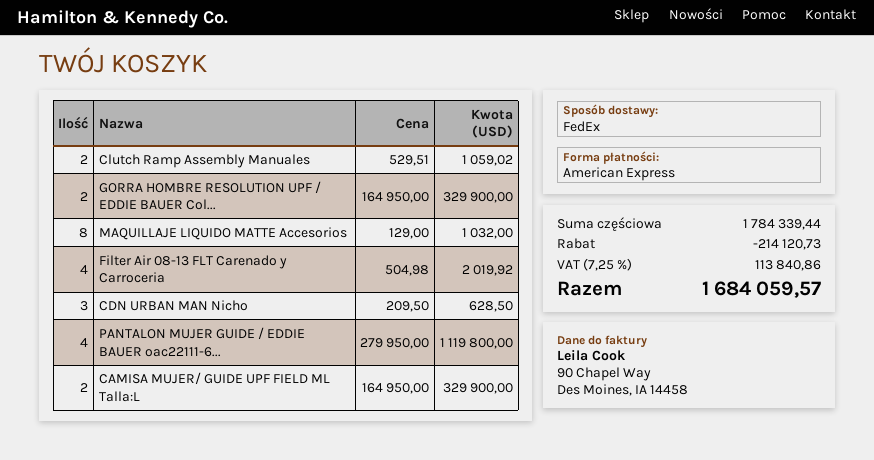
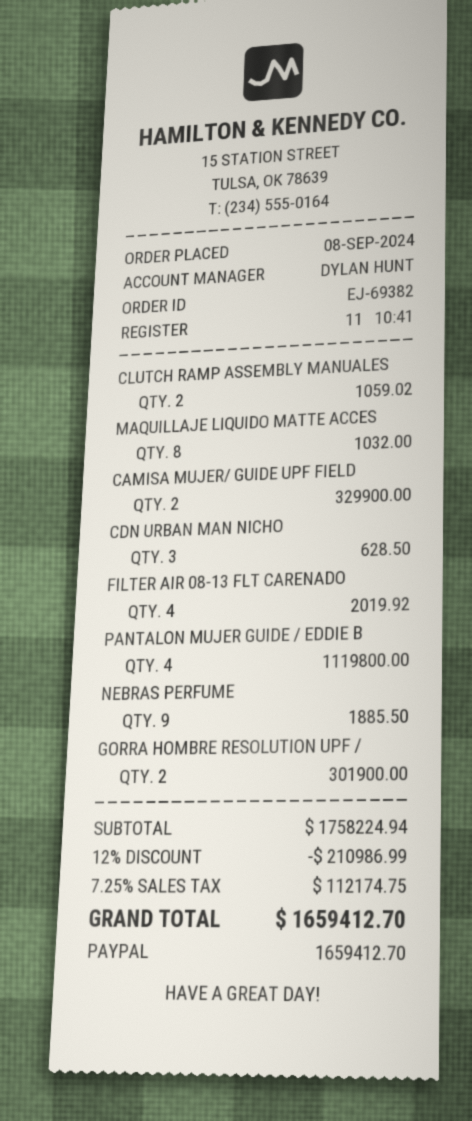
payment method: American Express -> PayPal
GORRA HOMBRE RESOLUTION UPF / EDDIE BAUER Col...: 2 for 329900.00 -> 2 for 301900.00
NEBRAS PERFUME: none -> 9 for 1885.50
subtotal: 1784339.44 -> 1758224.94
discount: 214120.73 -> 210986.99
tax: 7.25% = 113840.86 -> 7.25% = 112174.75
total: 1684059.57 -> 1659412.70

